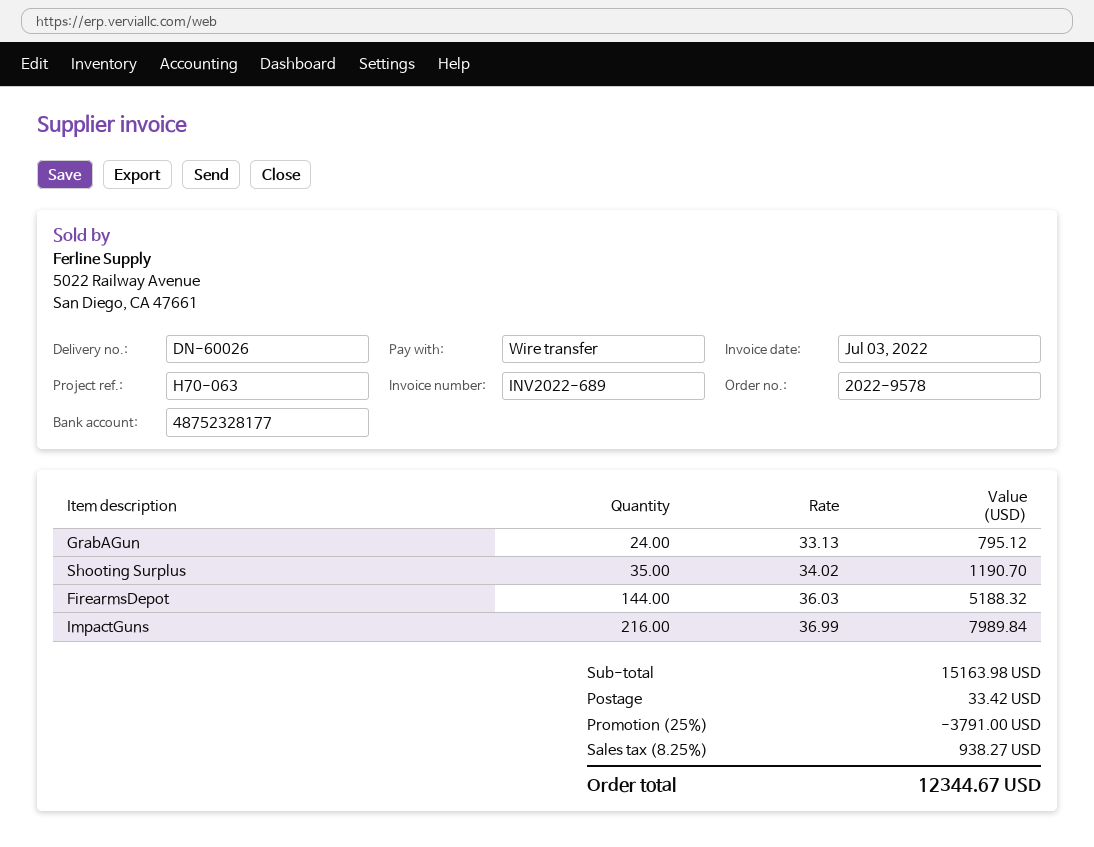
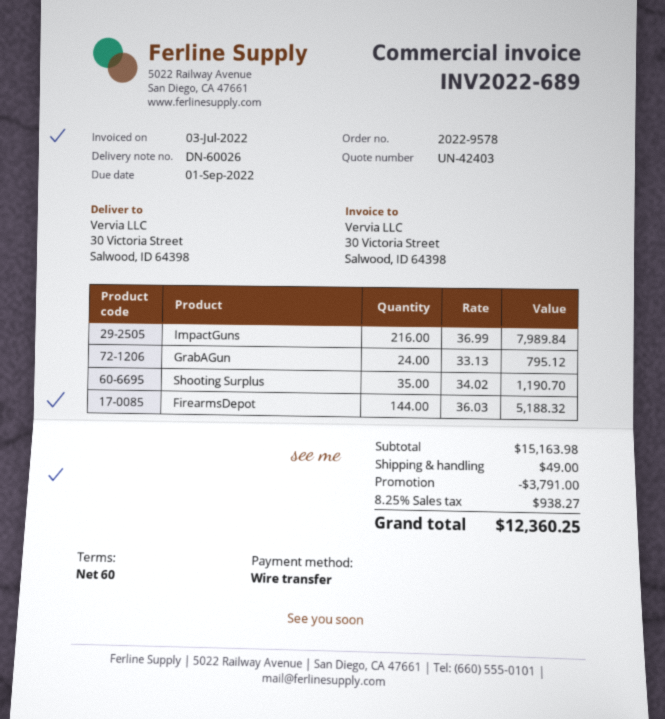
shipping: 33.42 -> 49.00
total: 12344.67 -> 12360.25

